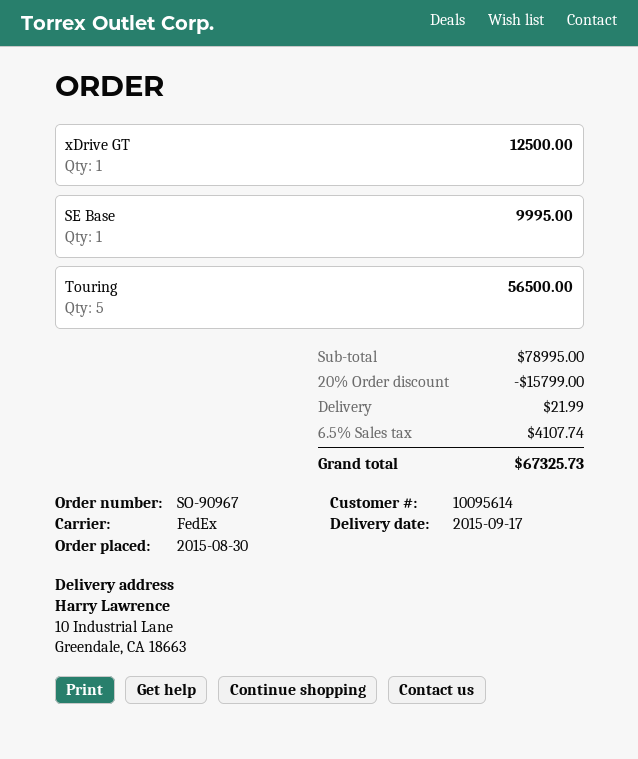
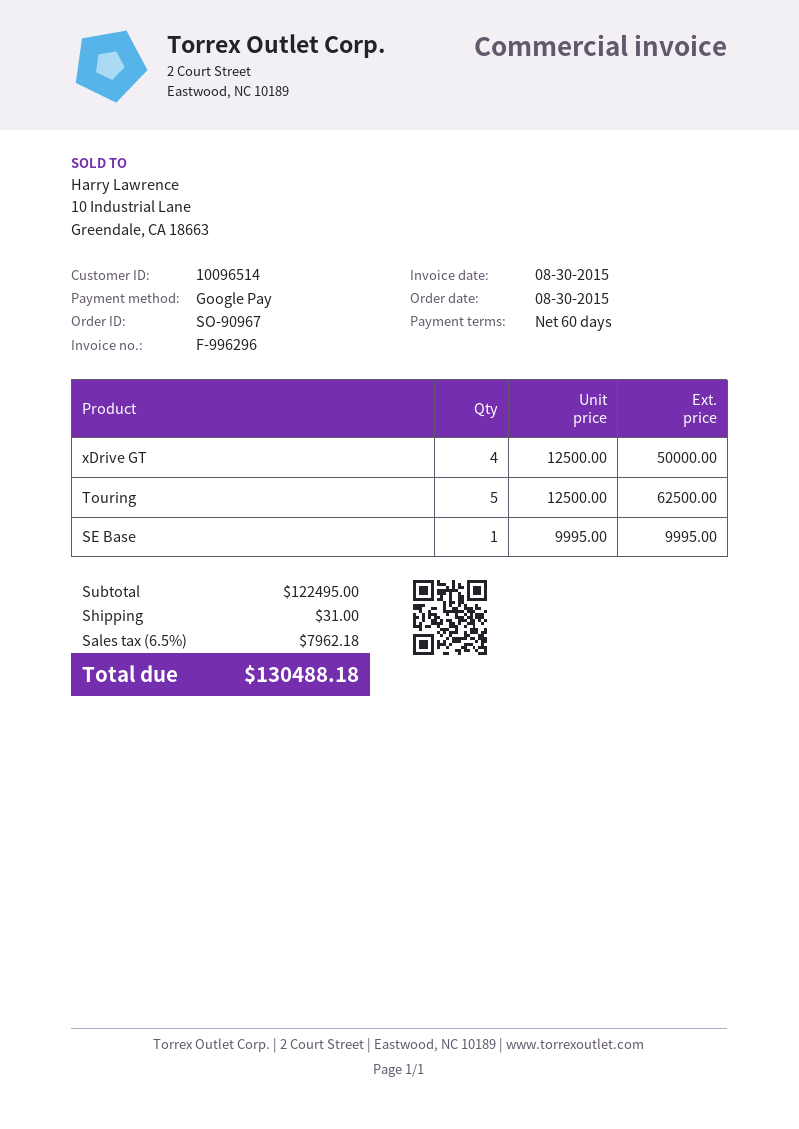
customer number: 10095614 -> 10096514
xDrive GT: 1 for 12500.00 -> 4 for 50000.00
Touring: 5 for 56500.00 -> 5 for 62500.00
subtotal: 78995.00 -> 122495.00
discount: 20% = 15799.00 -> none
shipping: 21.99 -> 31.00
tax: 6.5% = 4107.74 -> 6.5% = 7962.18
total: 67325.73 -> 130488.18

